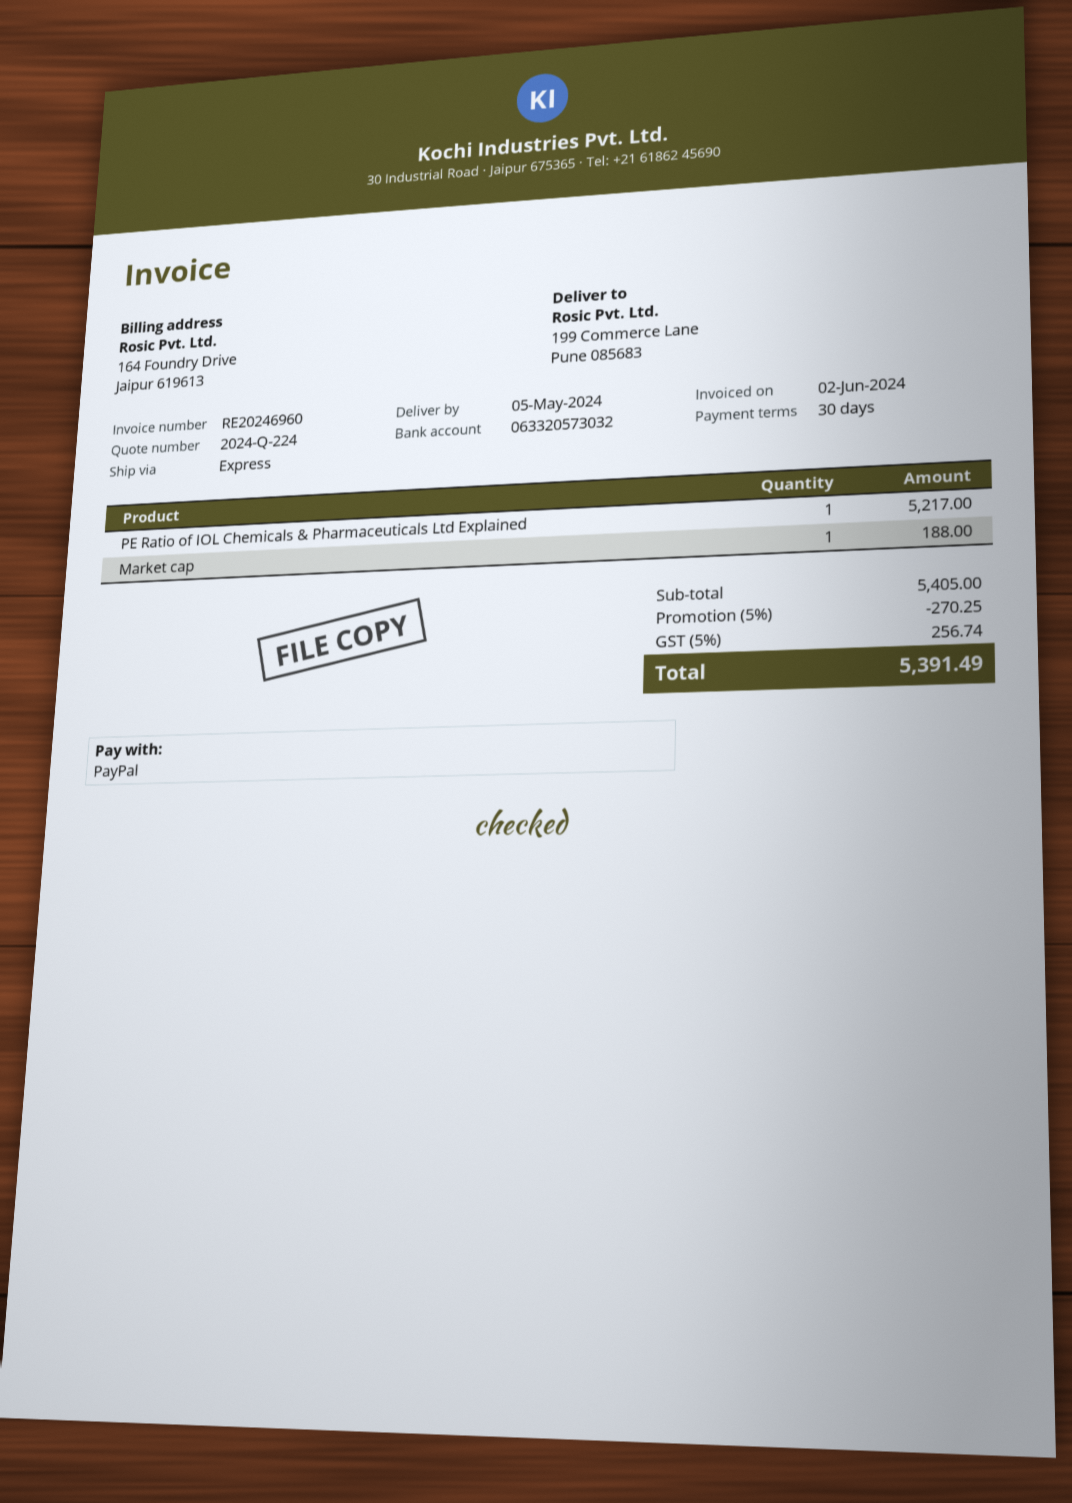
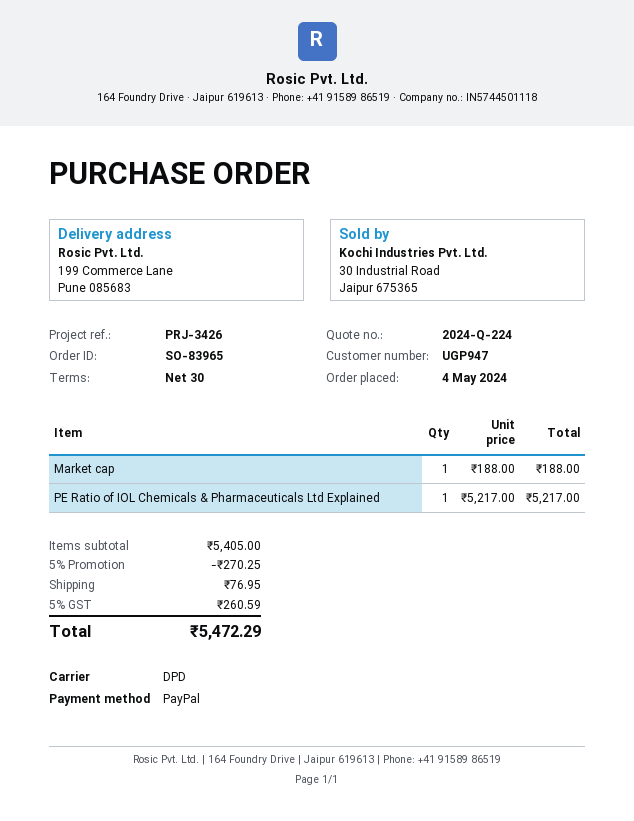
shipping method: express -> DPD
shipping: none -> 76.95
tax: 5% = 256.74 -> 5% = 260.59
total: 5391.49 -> 5472.29

